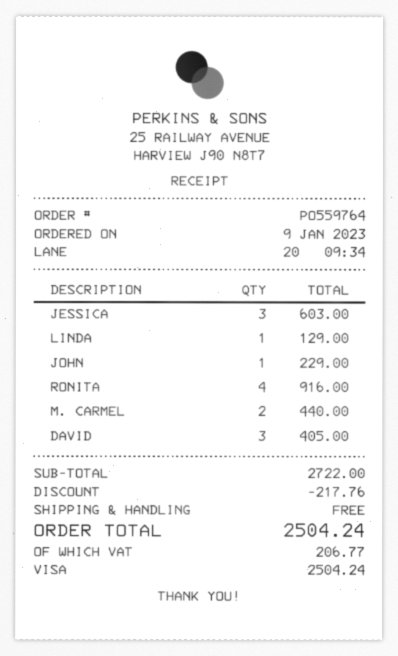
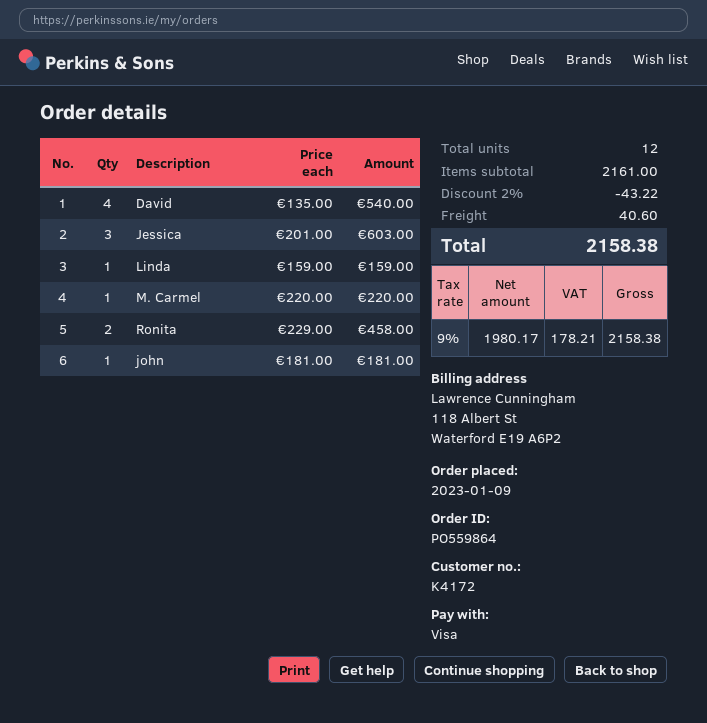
order number: PO559764 -> PO559864
LINDA: 1 for 129.00 -> 1 for 159.00
JOHN: 1 for 229.00 -> 1 for 181.00
RONITA: 4 for 916.00 -> 2 for 458.00
M. CARMEL: 2 for 440.00 -> 1 for 220.00
DAVID: 3 for 405.00 -> 4 for 540.00
subtotal: 2722.00 -> 2161.00
discount: 217.76 -> 43.22
shipping: 0.00 -> 40.60
tax: 206.77 -> 178.21
total: 2504.24 -> 2158.38

